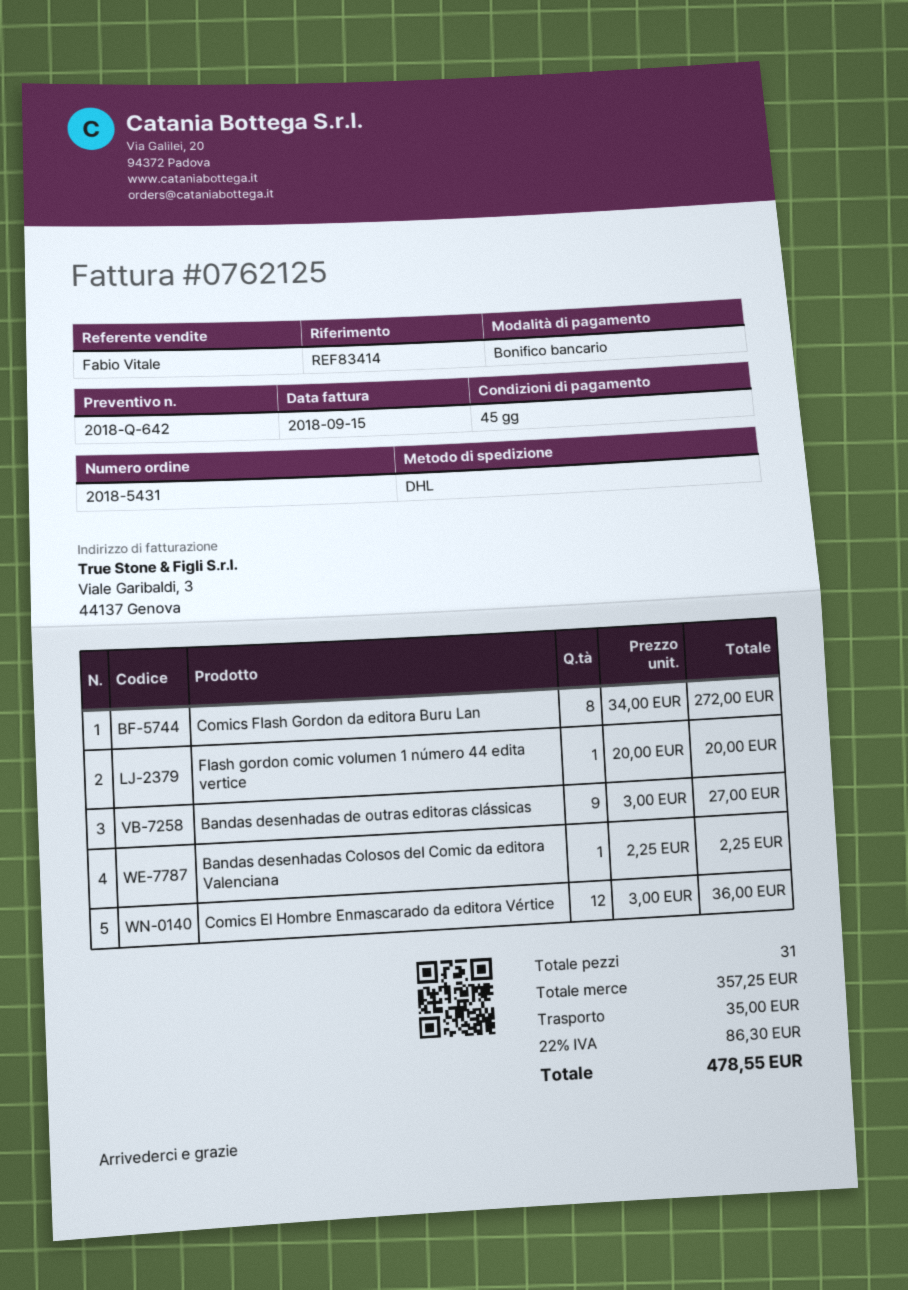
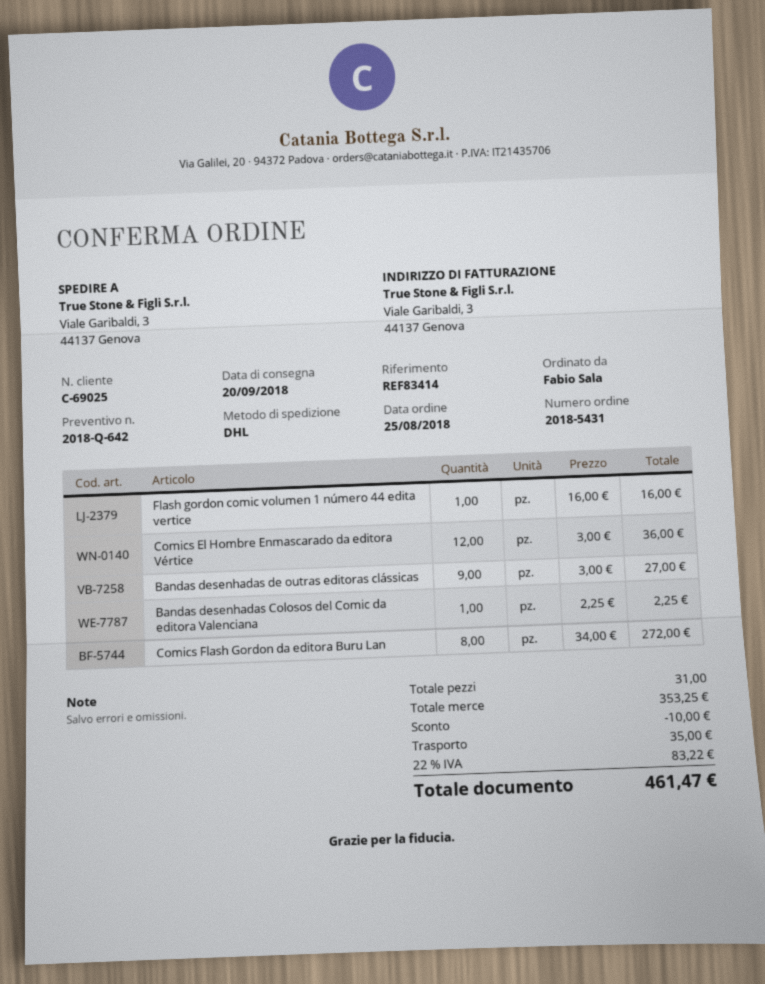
Flash gordon comic volumen 1 número 44 edita vertice: 1 x 20.00 = 20.00 -> 1 x 16.00 = 16.00
subtotal: 357.25 -> 353.25
discount: none -> 10.00
tax: 22% = 86.30 -> 22% = 83.22
total: 478.55 -> 461.47

